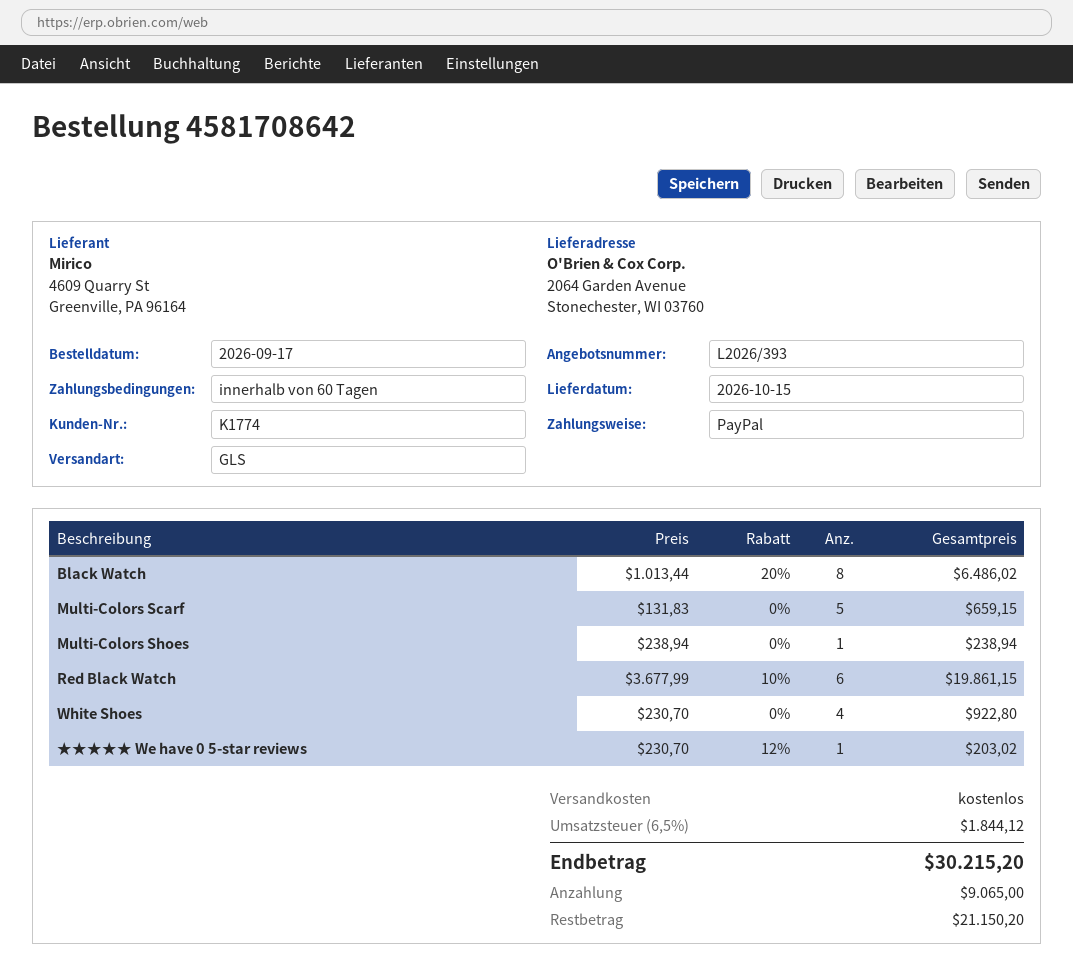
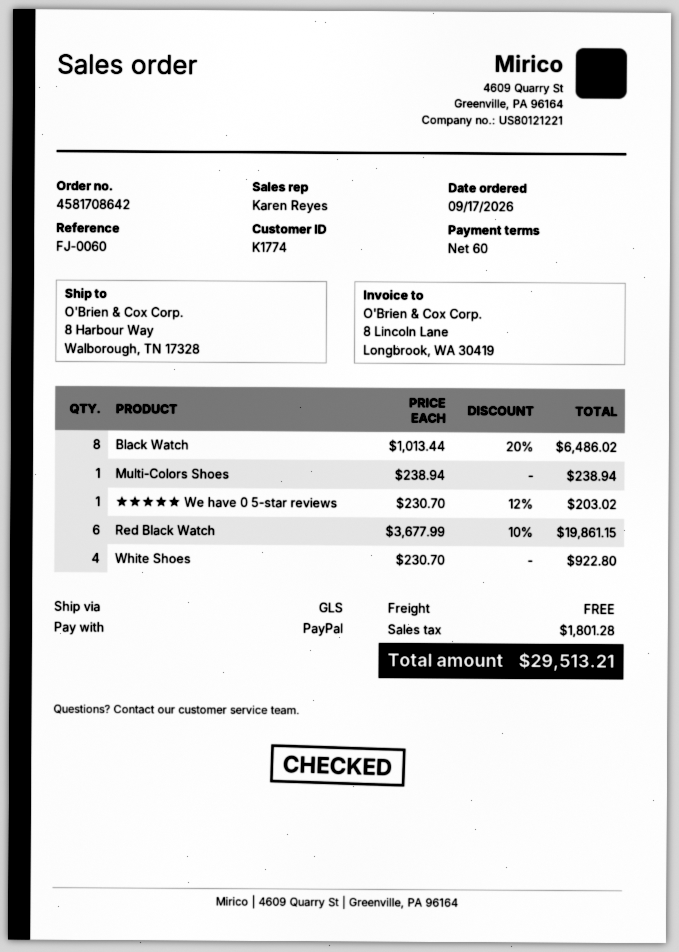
ship to: 2064 Garden Avenue, Stonechester, WI 03760 -> 8 Harbour Way, Walborough, TN 17328
Multi-Colors Scarf: 5 x 131.83 = 659.15 -> none
tax: 1844.12 -> 1801.28
total: 30215.20 -> 29513.21

